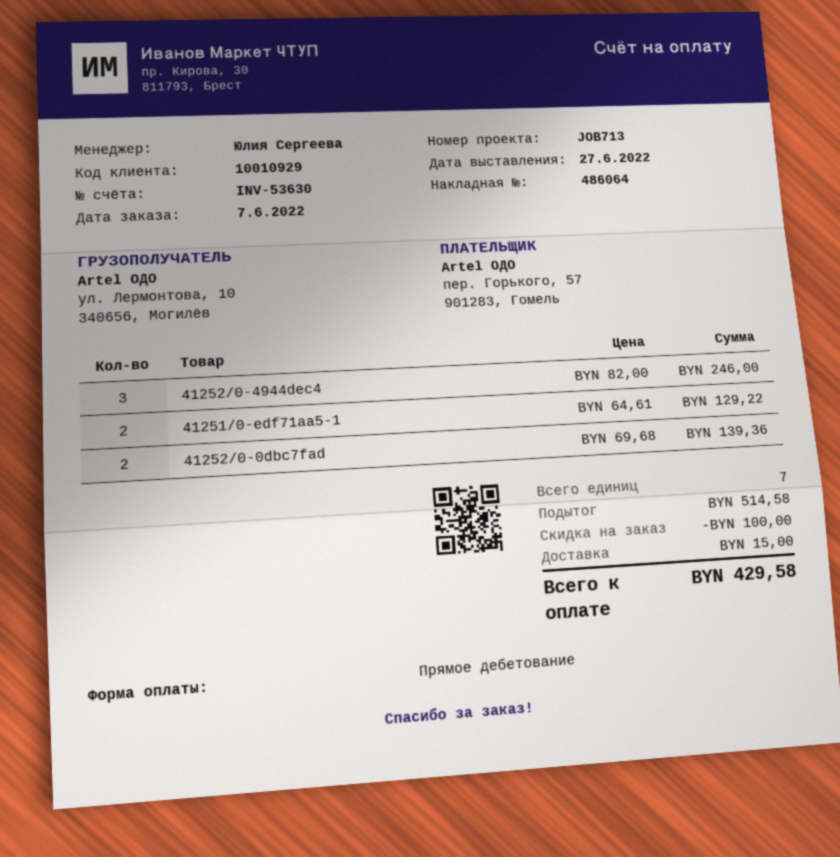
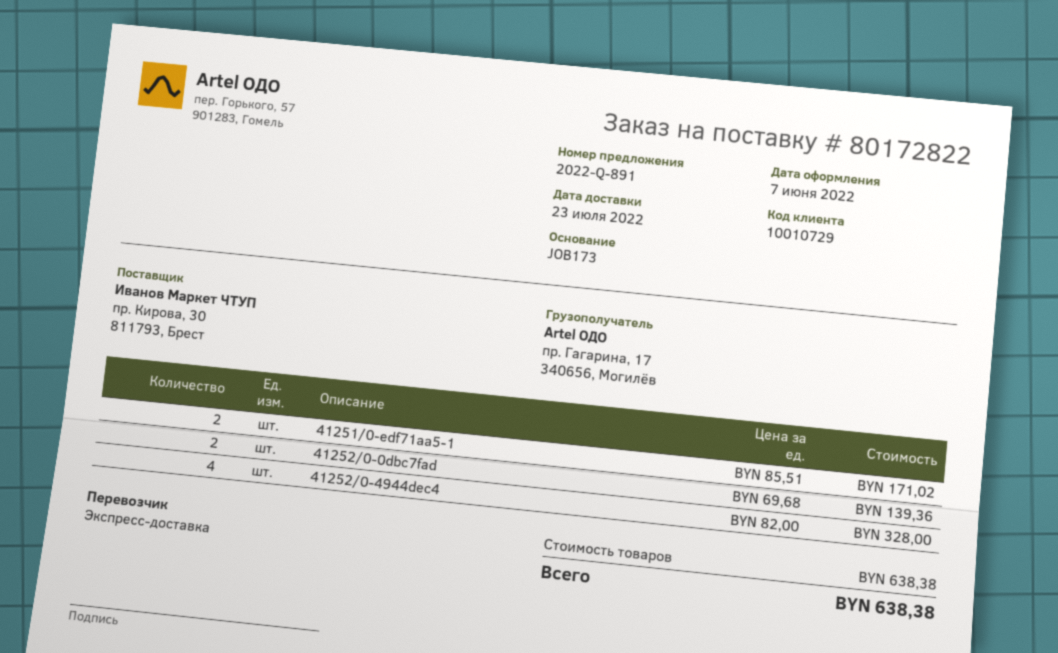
customer number: 10010929 -> 10010729
reference: JOB713 -> JOB173
ship to: ул. Лермонтова, 10, 340656, Могилёв -> пр. Гагарина, 17, 340656, Могилёв
41252/0-4944dec4: 3 x 82.00 = 246.00 -> 4 x 82.00 = 328.00
41251/0-edf71aa5-1: 2 x 64.61 = 129.22 -> 2 x 85.51 = 171.02
subtotal: 514.58 -> 638.38
discount: 100.00 -> none
shipping: 15.00 -> none
total: 429.58 -> 638.38

